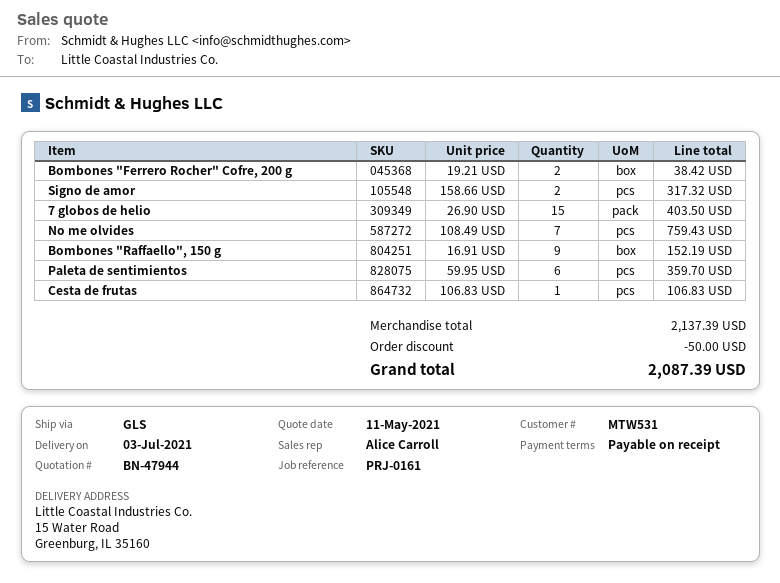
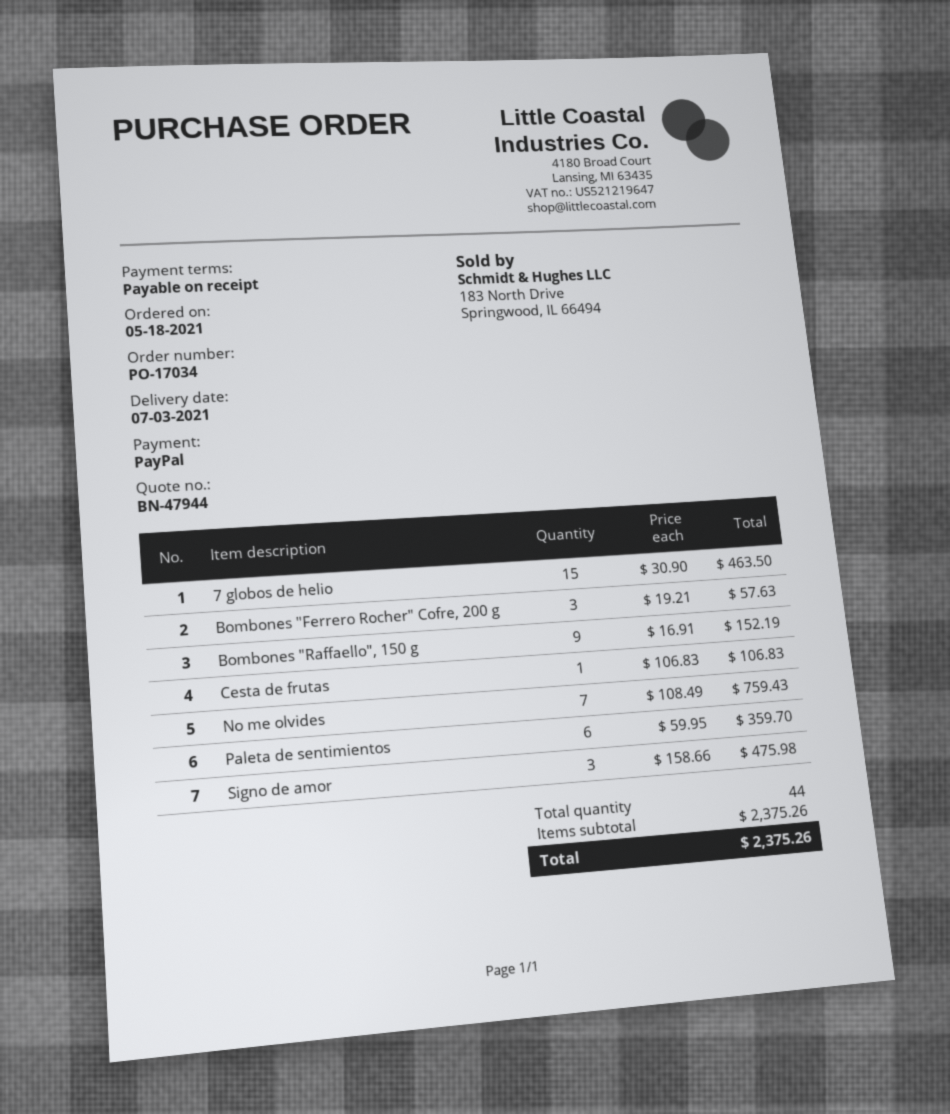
Bombones "Ferrero Rocher" Cofre, 200 g: 2 x 19.21 = 38.42 -> 3 x 19.21 = 57.63
Signo de amor: 2 x 158.66 = 317.32 -> 3 x 158.66 = 475.98
7 globos de helio: 15 x 26.90 = 403.50 -> 15 x 30.90 = 463.50
subtotal: 2137.39 -> 2375.26
discount: 50.00 -> none
total: 2087.39 -> 2375.26

